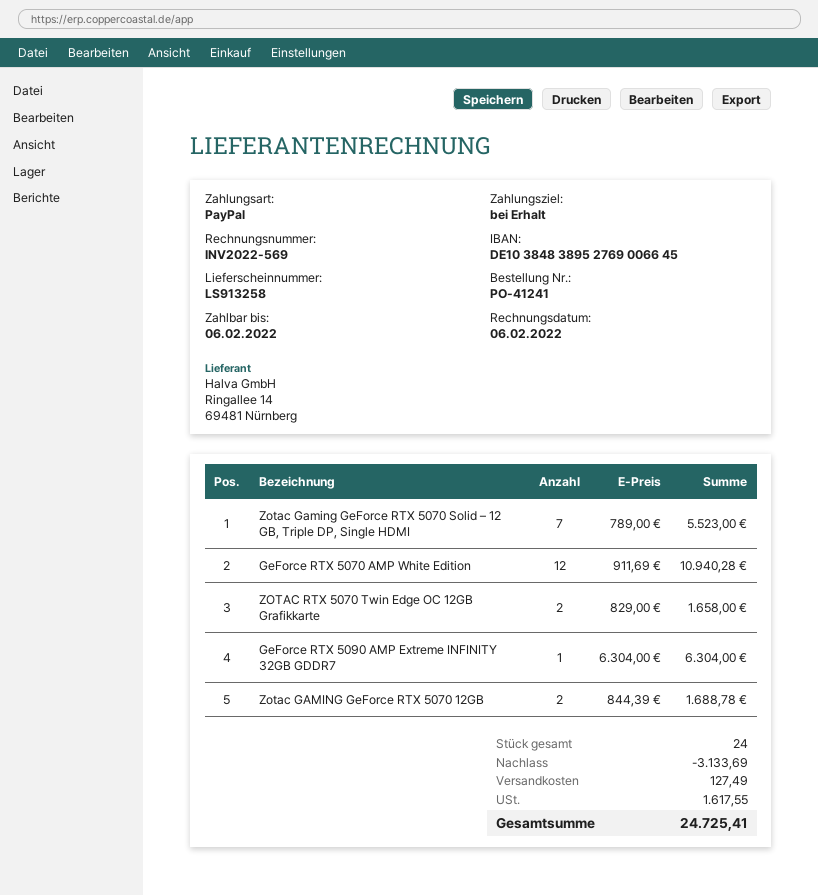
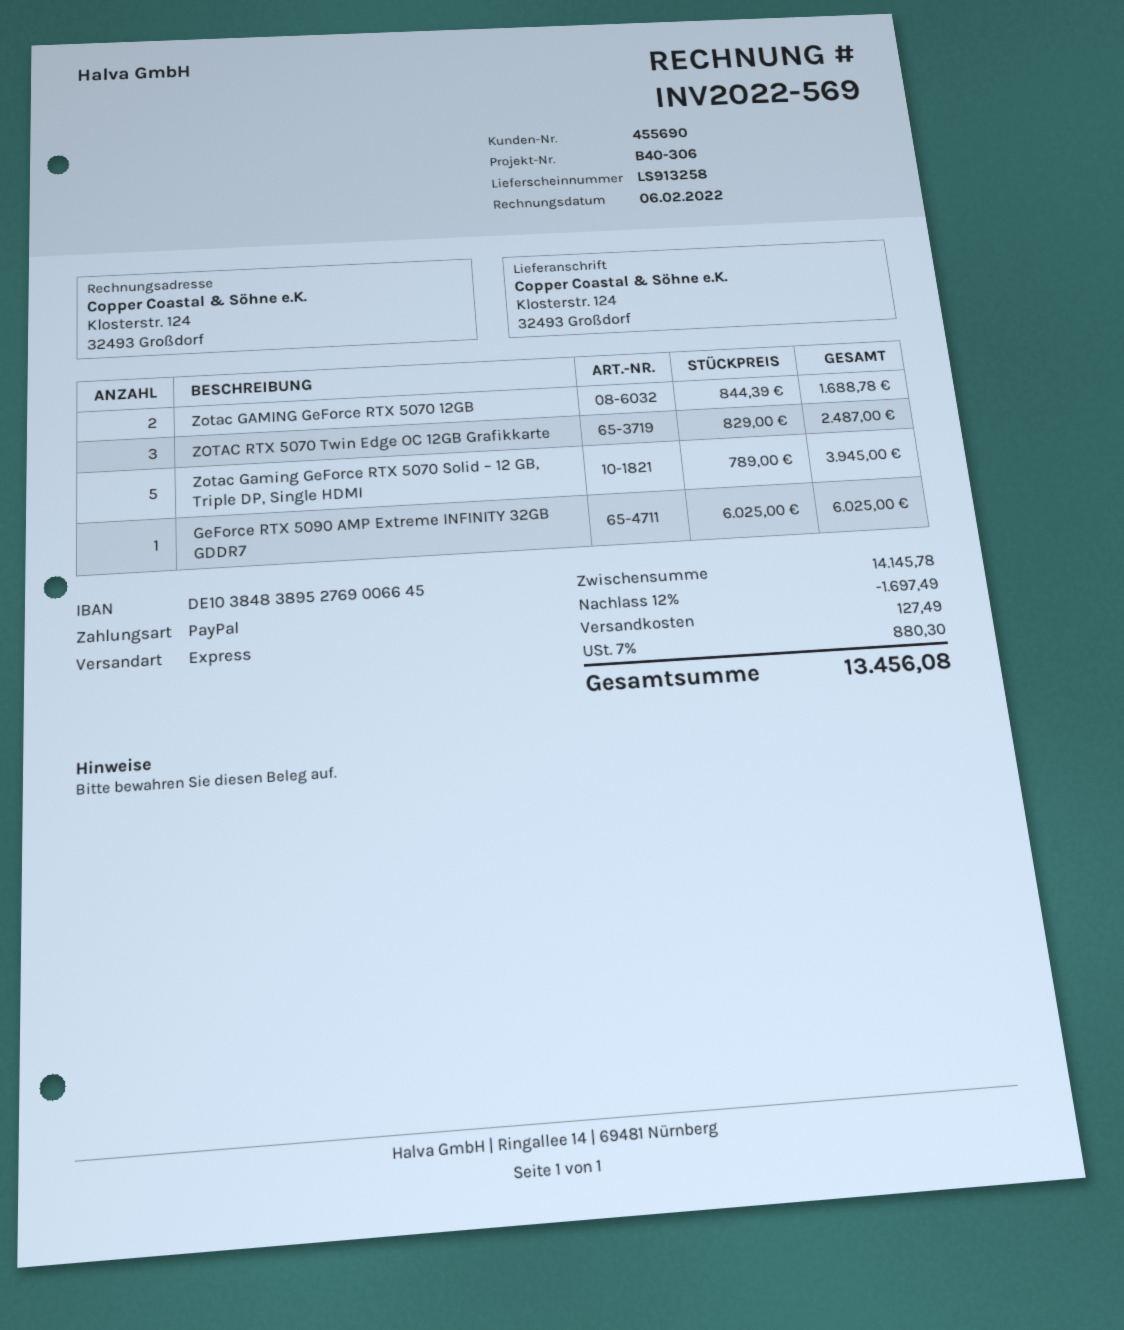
Zotac Gaming GeForce RTX 5070 Solid – 12 GB, Triple DP, Single HDMI: 7 x 789.00 = 5523.00 -> 5 x 789.00 = 3945.00
GeForce RTX 5070 AMP White Edition: 12 x 911.69 = 10940.28 -> none
ZOTAC RTX 5070 Twin Edge OC 12GB Grafikkarte: 2 x 829.00 = 1658.00 -> 3 x 829.00 = 2487.00
GeForce RTX 5090 AMP Extreme INFINITY 32GB GDDR7: 1 x 6304.00 = 6304.00 -> 1 x 6025.00 = 6025.00
discount: 3133.69 -> 1697.49
tax: 1617.55 -> 880.30
total: 24725.41 -> 13456.08

